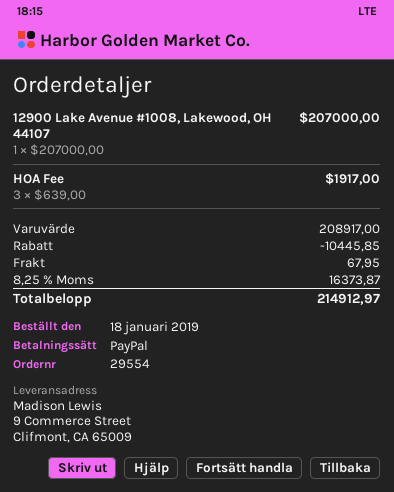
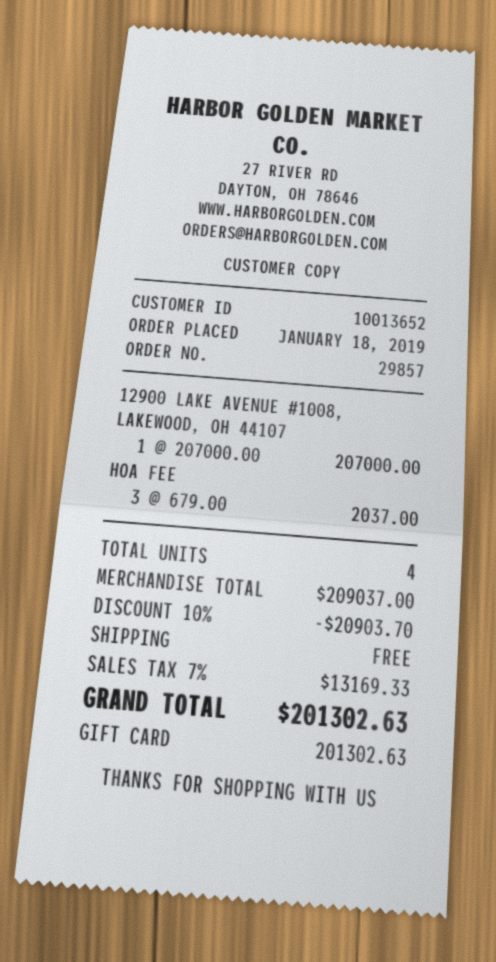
order number: 29554 -> 29857
payment method: PayPal -> gift card
HOA Fee: 3 x 639.00 = 1917.00 -> 3 x 679.00 = 2037.00
subtotal: 208917.00 -> 209037.00
discount: 10445.85 -> 20903.70
shipping: 67.95 -> 0.00
tax: 8.25% = 16373.87 -> 7% = 13169.33
total: 214912.97 -> 201302.63

